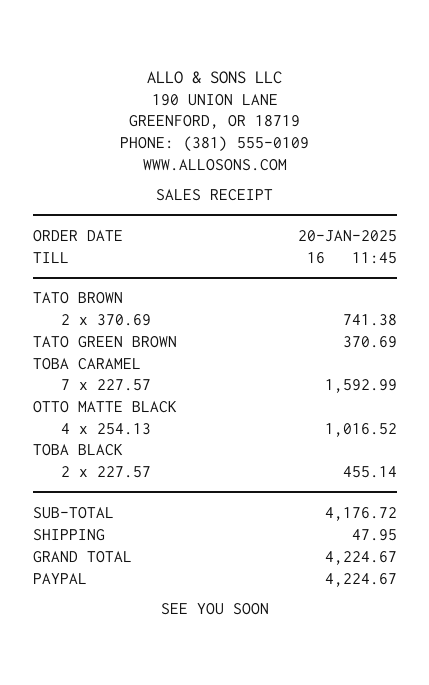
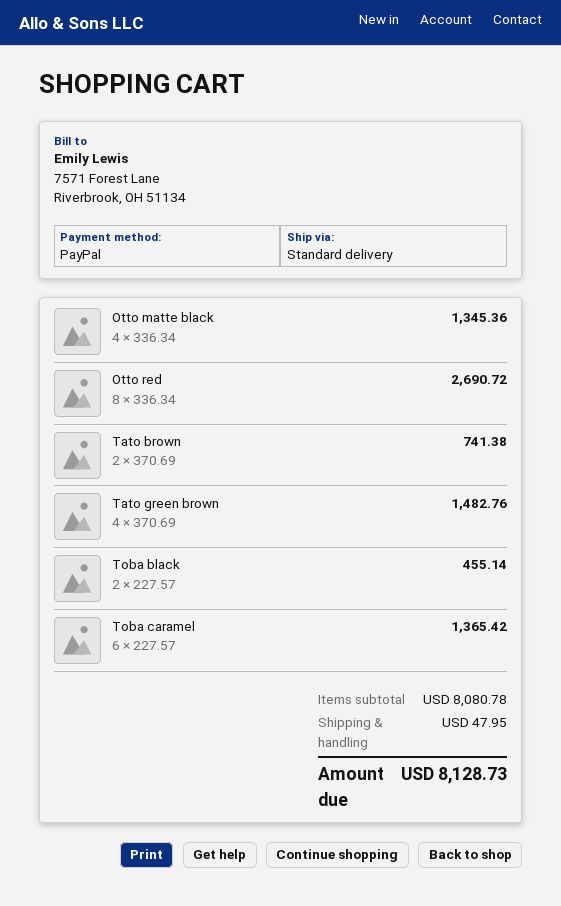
TATO GREEN BROWN: 1 x 370.69 = 370.69 -> 4 x 370.69 = 1482.76
TOBA CARAMEL: 7 x 227.57 = 1592.99 -> 6 x 227.57 = 1365.42
OTTO MATTE BLACK: 4 x 254.13 = 1016.52 -> 4 x 336.34 = 1345.36
Otto red: none -> 8 x 336.34 = 2690.72
subtotal: 4176.72 -> 8080.78
total: 4224.67 -> 8128.73

